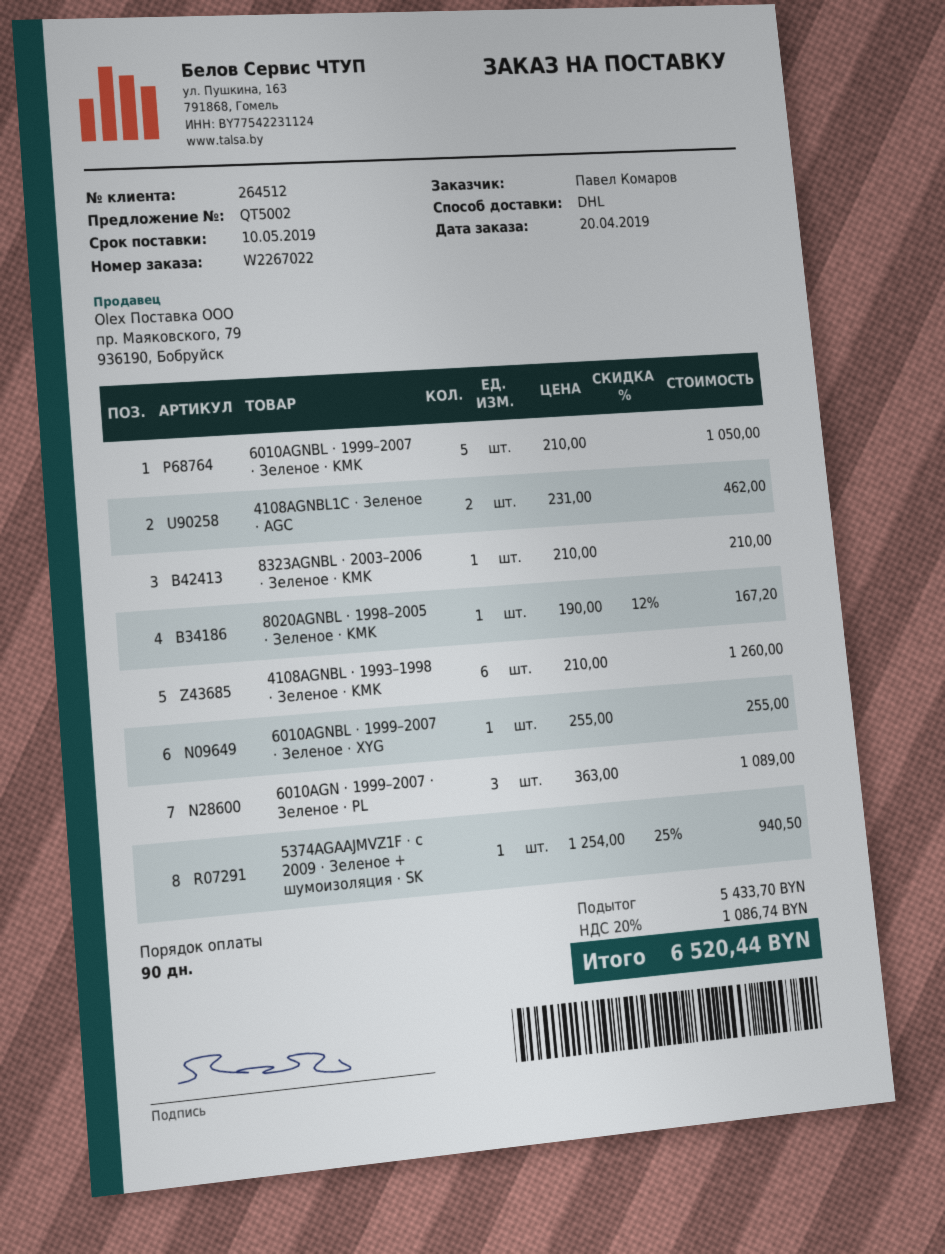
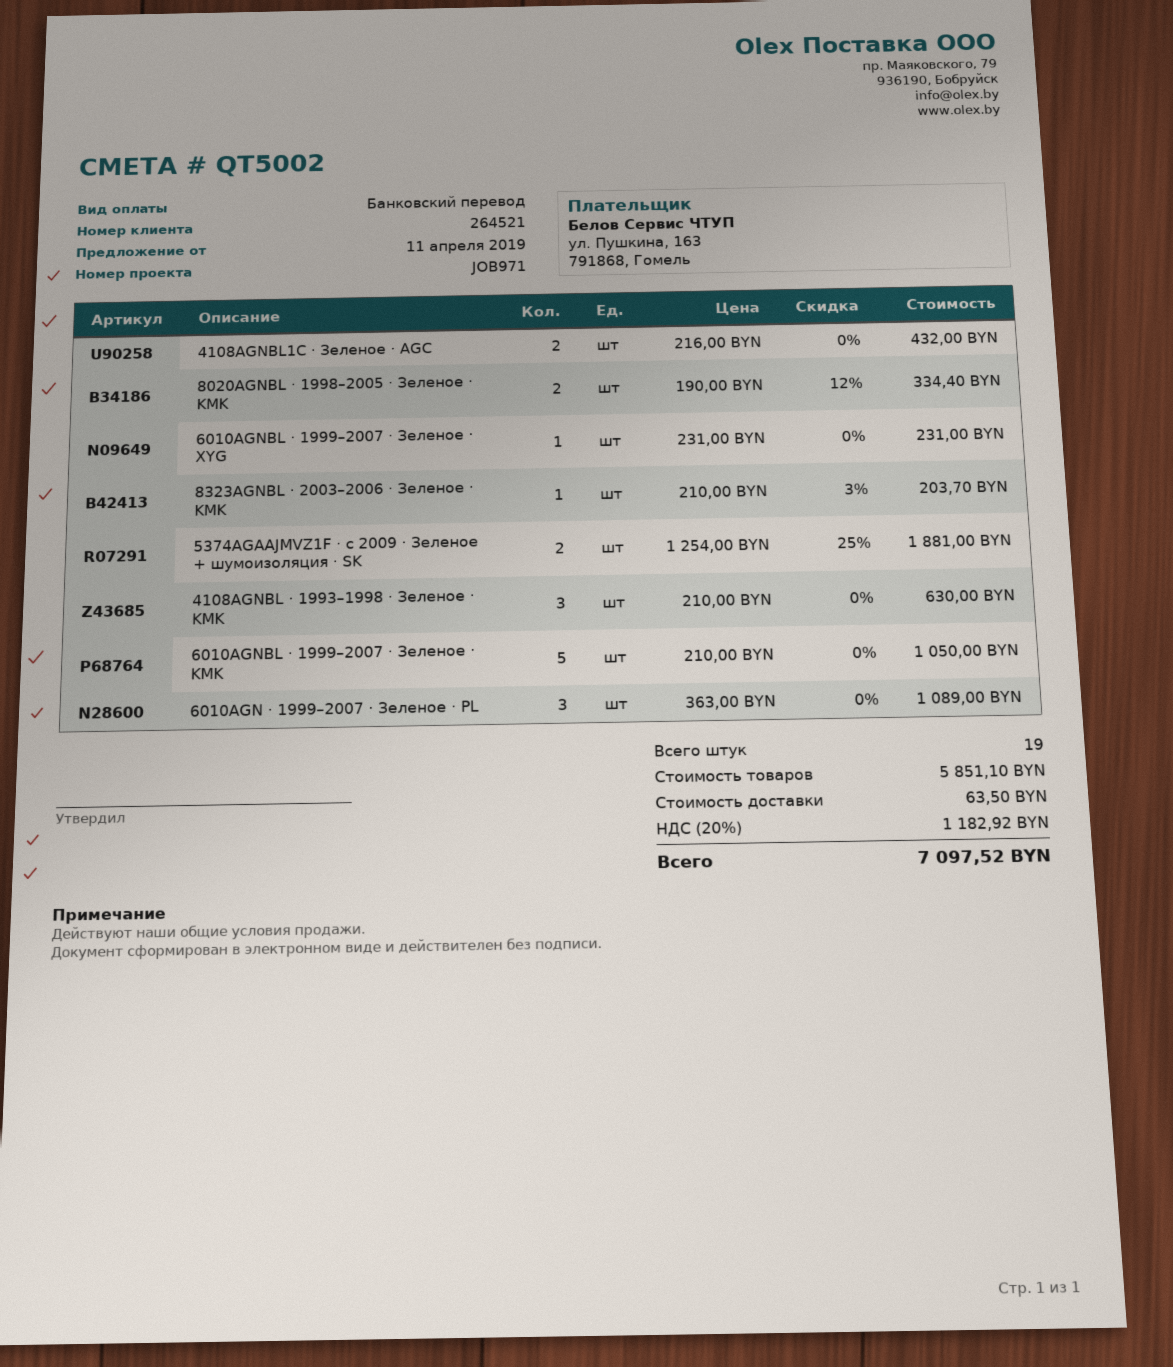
customer number: 264512 -> 264521
4108AGNBL1C · Зеленое · AGC: 2 x 231.00 = 462.00 -> 2 x 216.00 = 432.00
8323AGNBL · 2003–2006 · Зеленое · KMK: 1 x 210.00 = 210.00 -> 1 x 210.00 - 3% = 203.70
8020AGNBL · 1998–2005 · Зеленое · KMK: 1 x 190.00 - 12% = 167.20 -> 2 x 190.00 - 12% = 334.40
4108AGNBL · 1993–1998 · Зеленое · KMK: 6 x 210.00 = 1260.00 -> 3 x 210.00 = 630.00
6010AGNBL · 1999–2007 · Зеленое · XYG: 1 x 255.00 = 255.00 -> 1 x 231.00 = 231.00
5374AGAAJMVZ1F · с 2009 · Зеленое + шумоизоляция · SK: 1 x 1254.00 - 25% = 940.50 -> 2 x 1254.00 - 25% = 1881.00
subtotal: 5433.70 -> 5851.10
shipping: none -> 63.50
tax: 20% = 1086.74 -> 20% = 1182.92
total: 6520.44 -> 7097.52

